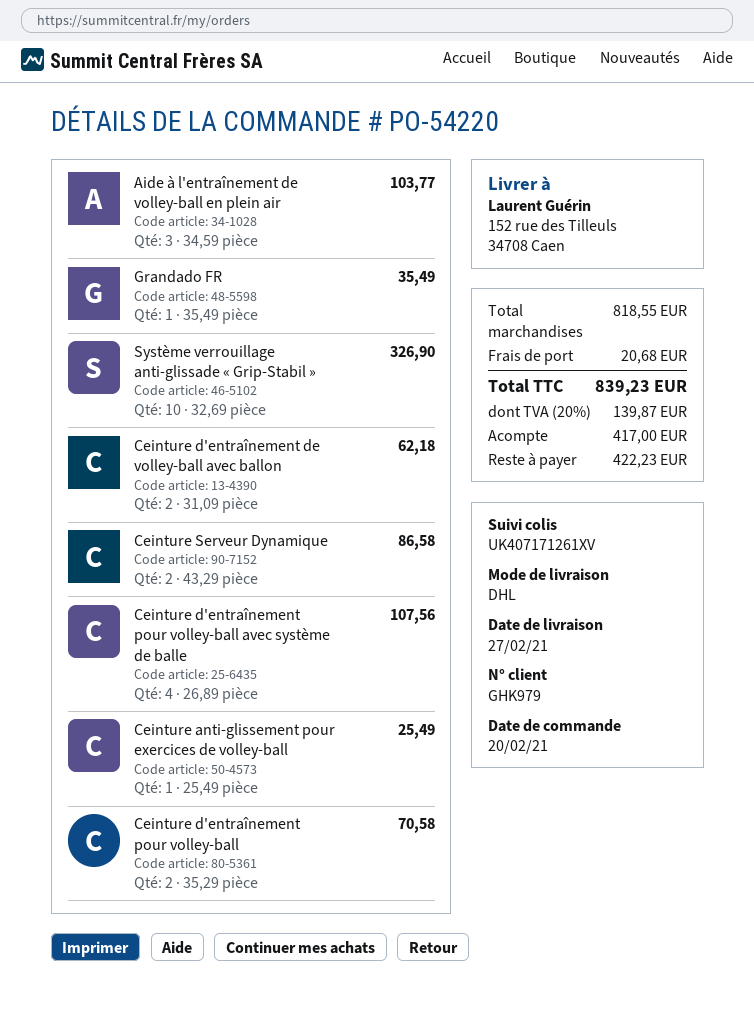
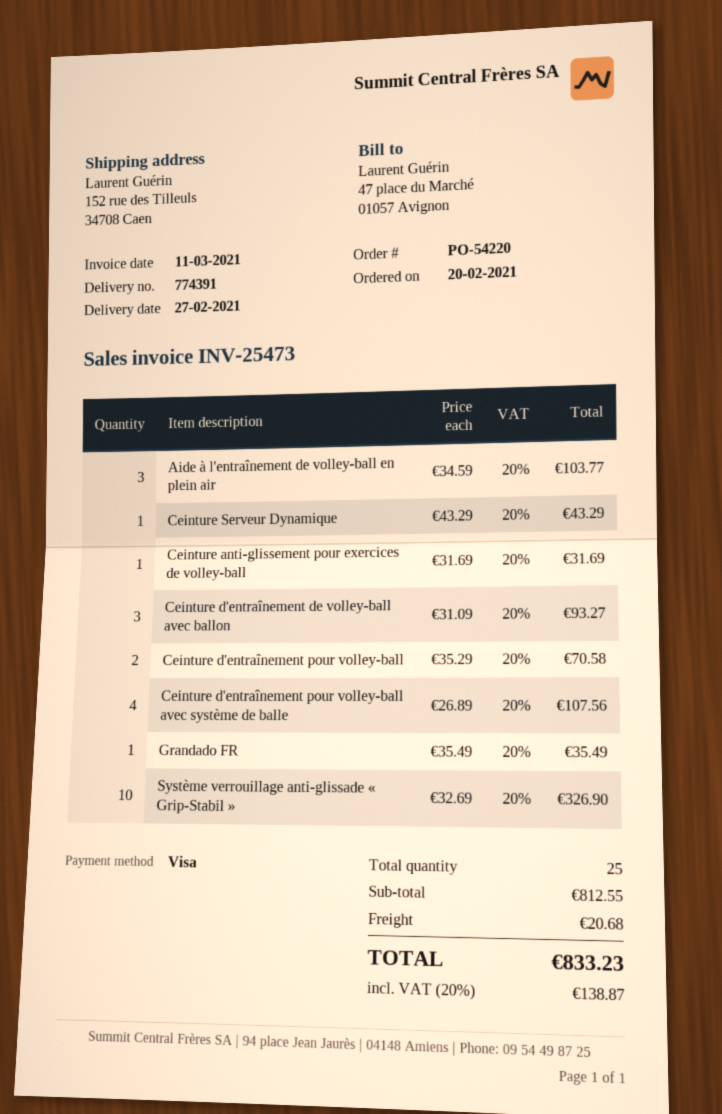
Ceinture d'entraînement de volley-ball avec ballon: 2 x 31.09 = 62.18 -> 3 x 31.09 = 93.27
Ceinture Serveur Dynamique: 2 x 43.29 = 86.58 -> 1 x 43.29 = 43.29
Ceinture anti‑glissement pour exercices de volley‑ball: 1 x 25.49 = 25.49 -> 1 x 31.69 = 31.69
subtotal: 818.55 -> 812.55
tax: 20% = 139.87 -> 20% = 138.87
total: 839.23 -> 833.23

